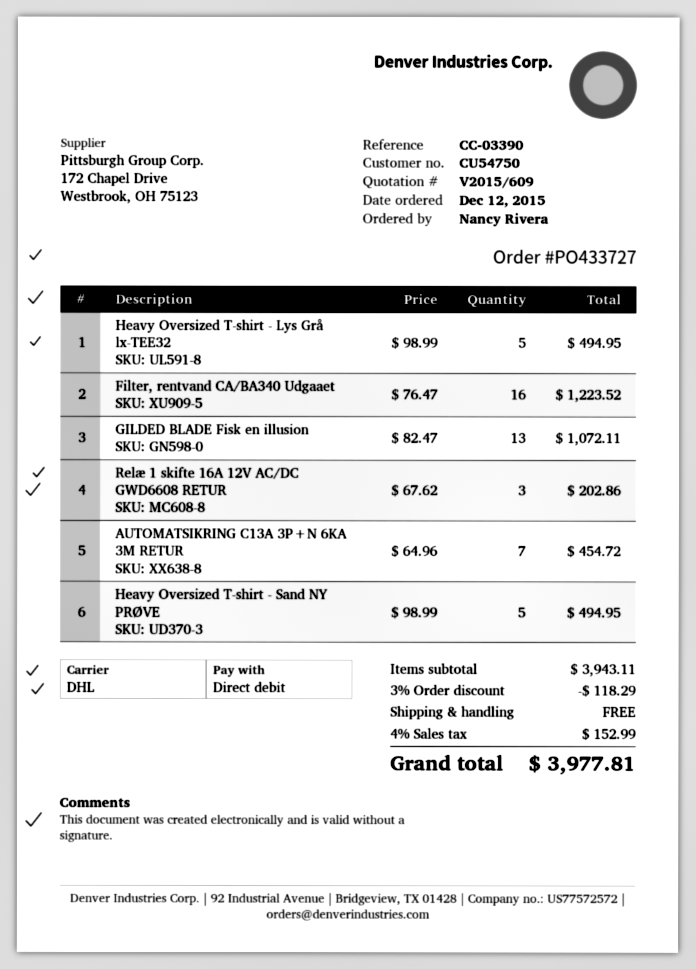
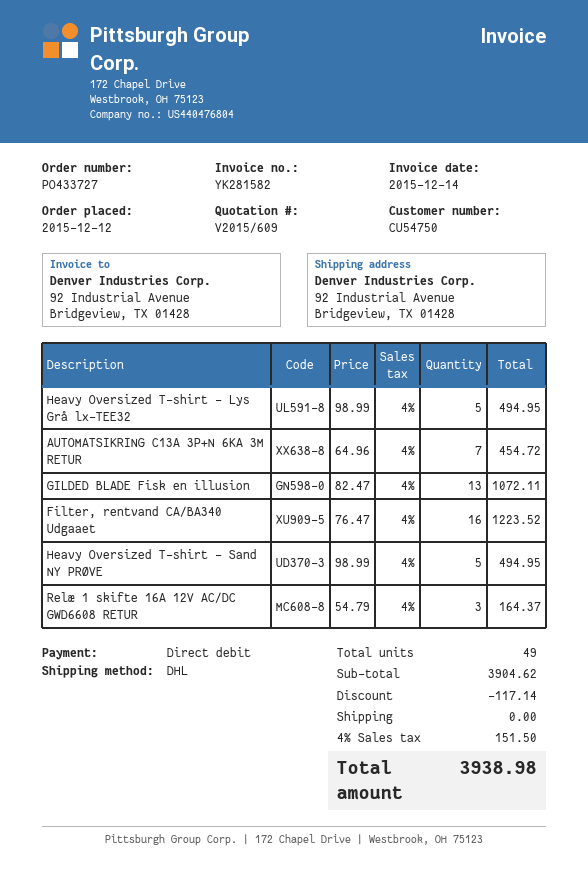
Relæ 1 skifte 16A 12V AC/DC GWD6608 RETUR: 3 x 67.62 = 202.86 -> 3 x 54.79 = 164.37
subtotal: 3943.11 -> 3904.62
discount: 118.29 -> 117.14
tax: 4% = 152.99 -> 4% = 151.50
total: 3977.81 -> 3938.98

